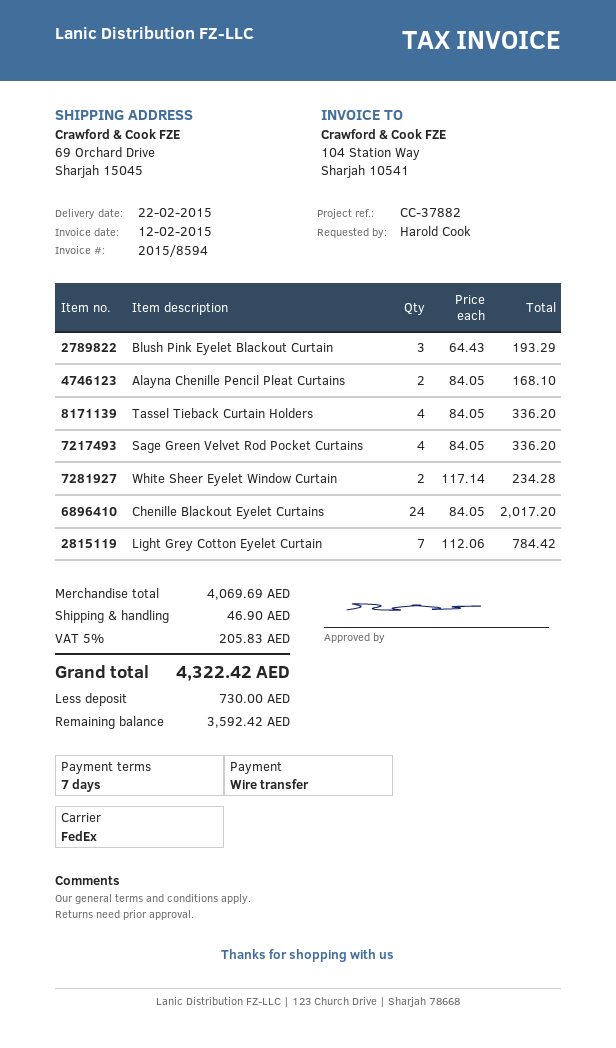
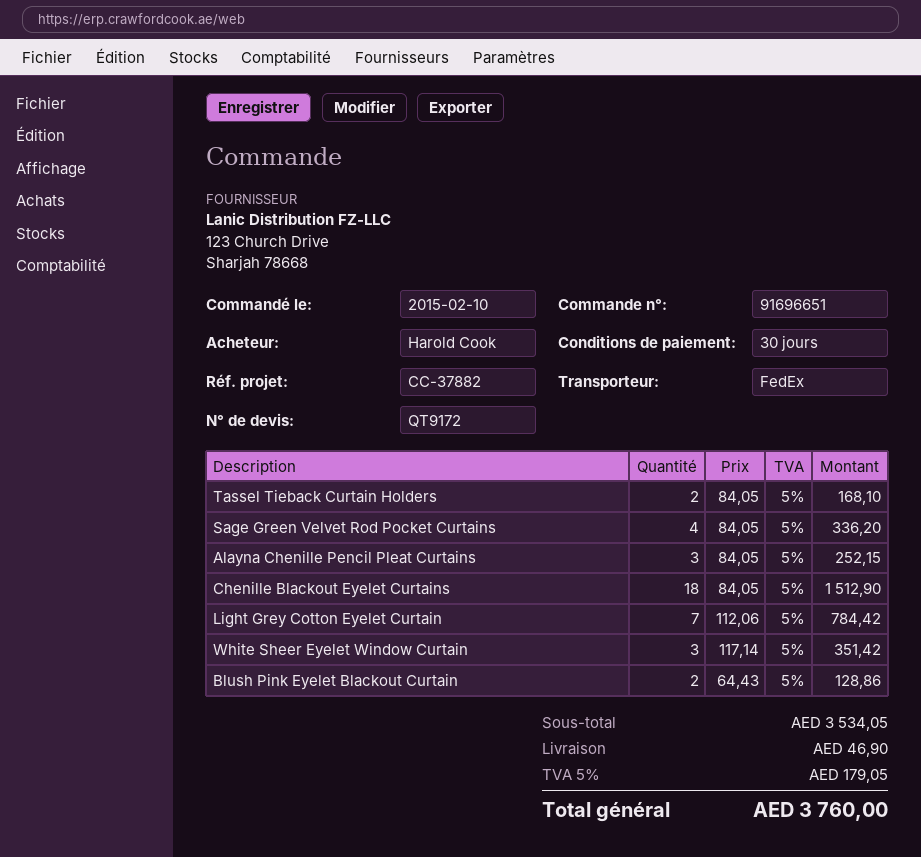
payment terms: 7 days -> 30 days
Blush Pink Eyelet Blackout Curtain: 3 x 64.43 = 193.29 -> 2 x 64.43 = 128.86
Alayna Chenille Pencil Pleat Curtains: 2 x 84.05 = 168.10 -> 3 x 84.05 = 252.15
Tassel Tieback Curtain Holders: 4 x 84.05 = 336.20 -> 2 x 84.05 = 168.10
White Sheer Eyelet Window Curtain: 2 x 117.14 = 234.28 -> 3 x 117.14 = 351.42
Chenille Blackout Eyelet Curtains: 24 x 84.05 = 2017.20 -> 18 x 84.05 = 1512.90
subtotal: 4069.69 -> 3534.05
tax: 5% = 205.83 -> 5% = 179.05
total: 4322.42 -> 3760.00

